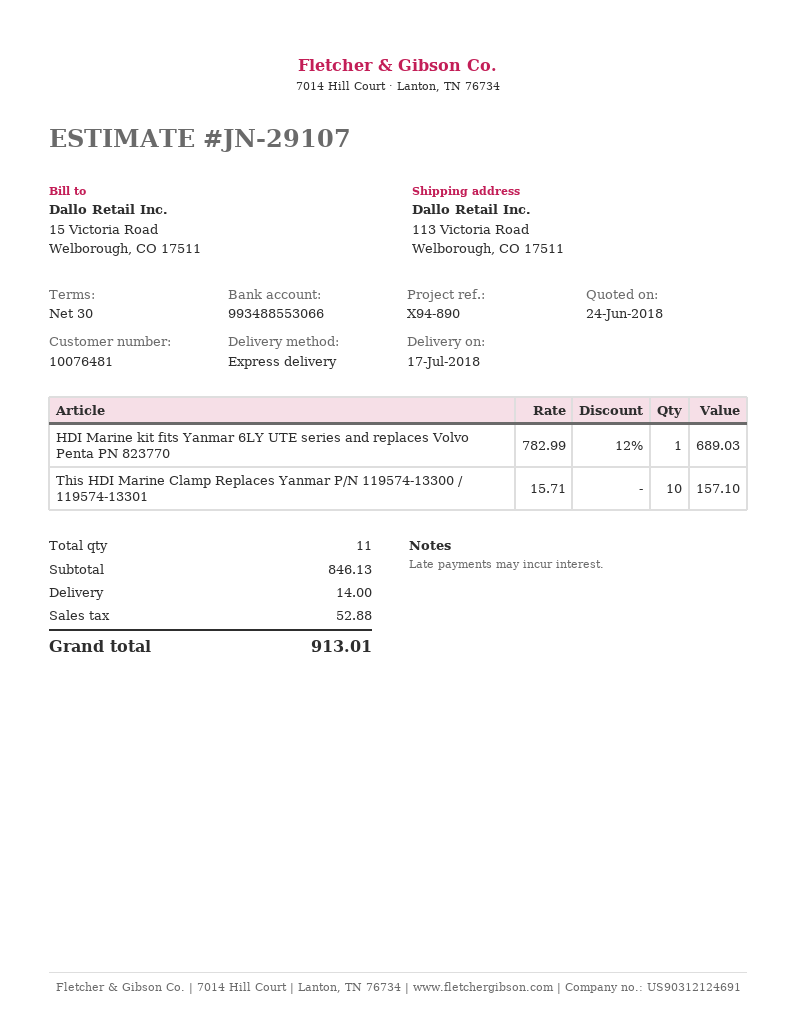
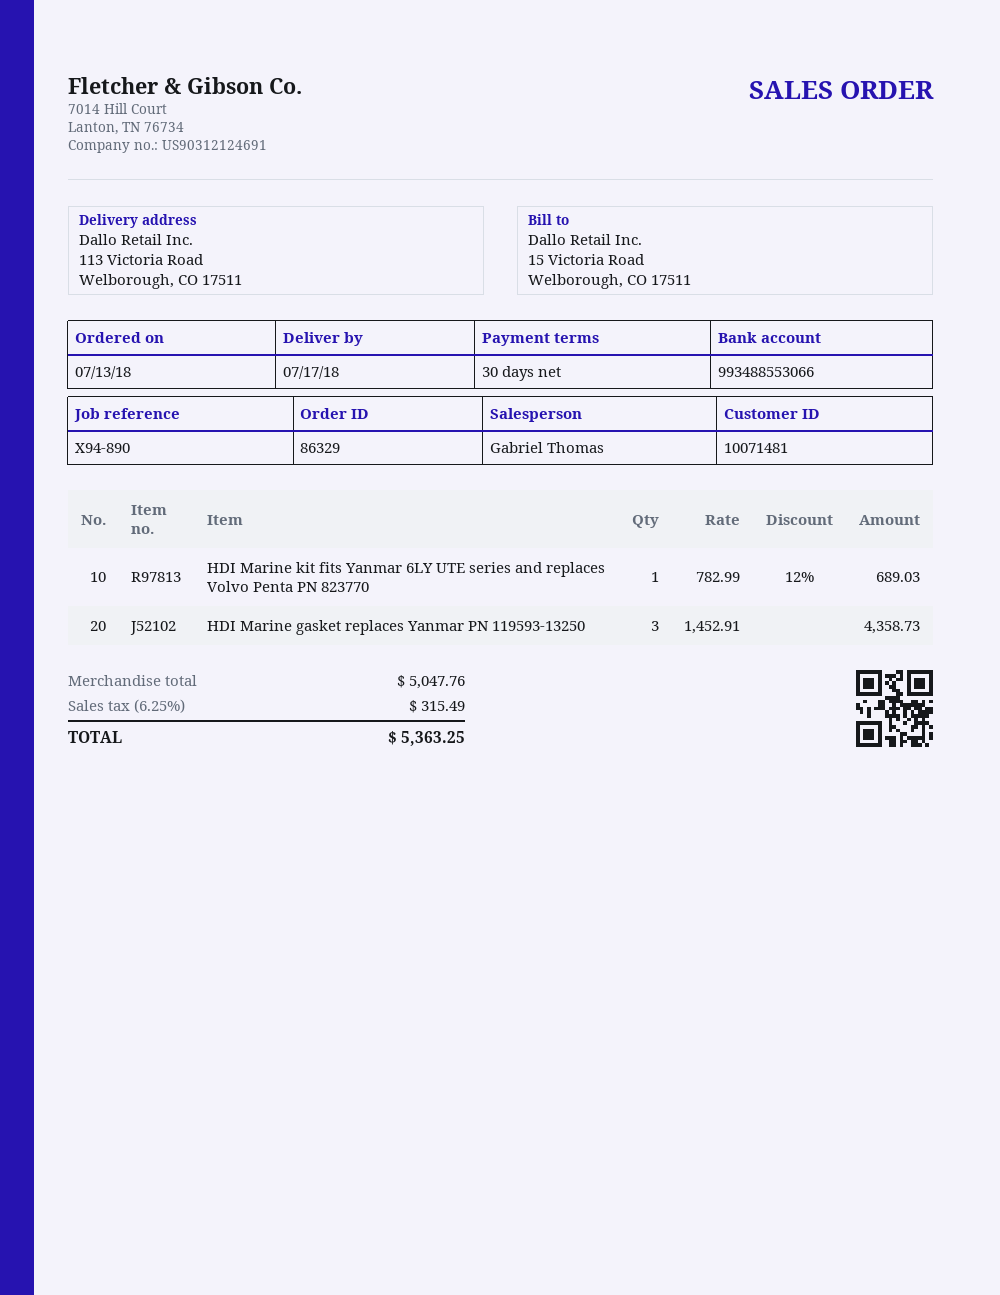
customer number: 10076481 -> 10071481
This HDI Marine Clamp Replaces Yanmar P/N 119574-13300 / 119574-13301: 10 x 15.71 = 157.10 -> none
HDI Marine gasket replaces Yanmar PN 119593-13250: none -> 3 x 1452.91 = 4358.73
subtotal: 846.13 -> 5047.76
shipping: 14.00 -> none
tax: 52.88 -> 315.49
total: 913.01 -> 5363.25

